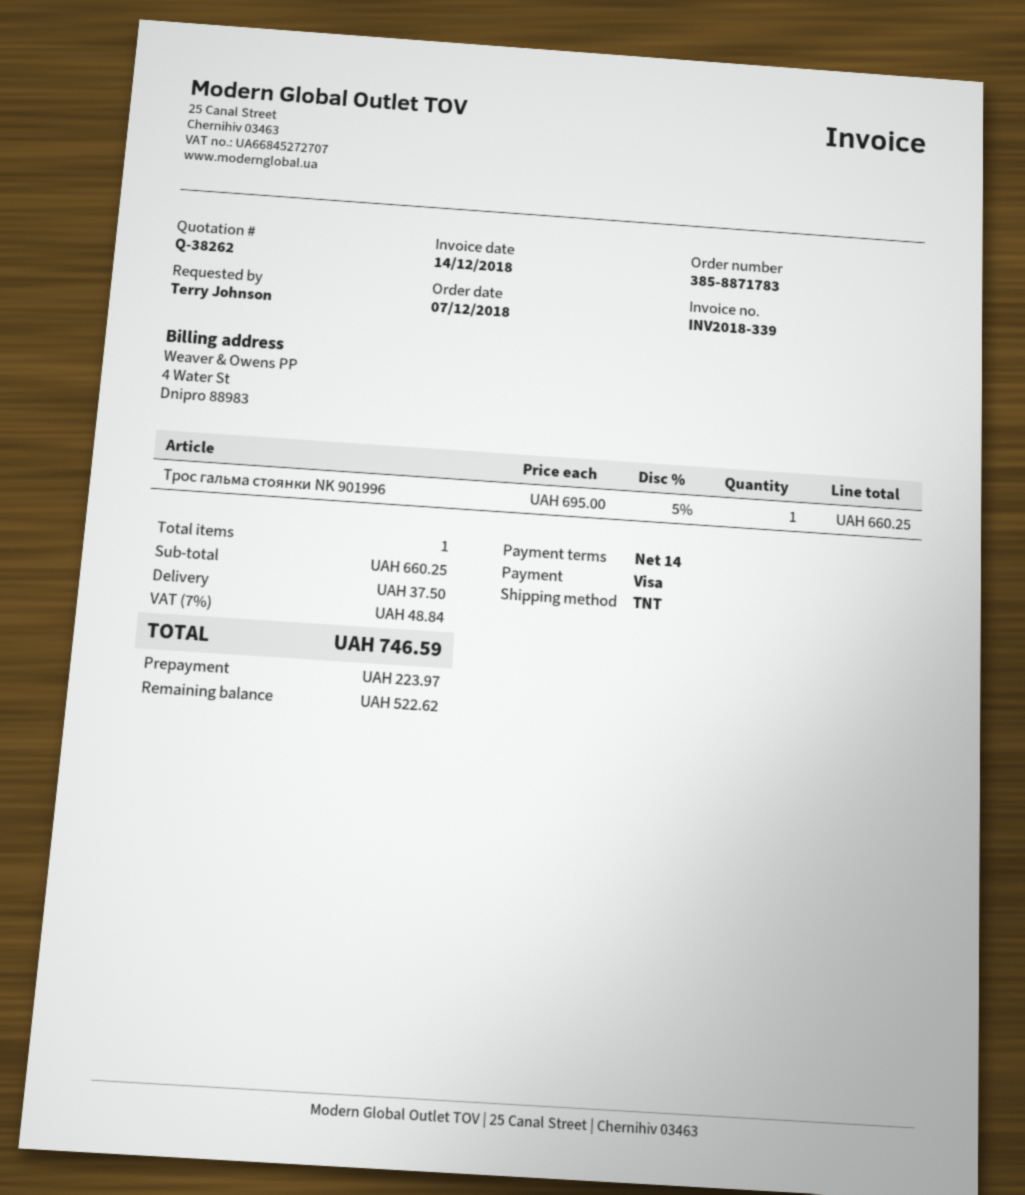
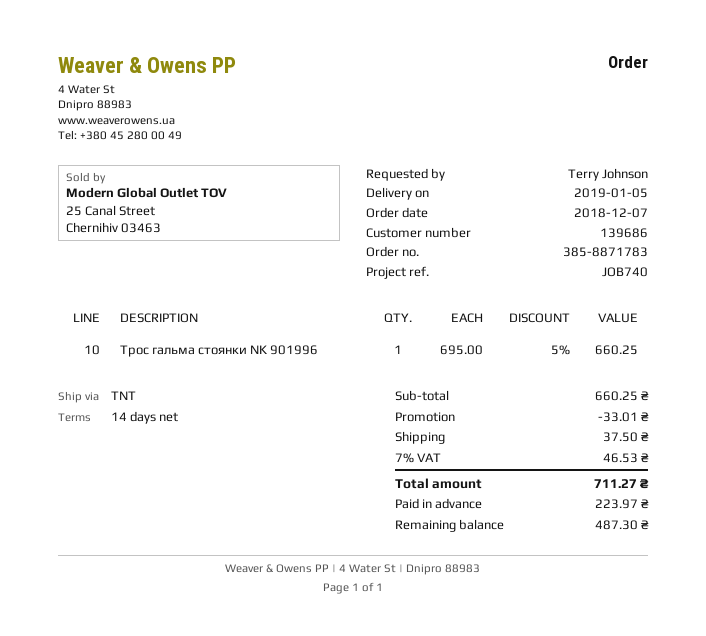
discount: none -> 33.01
tax: 7% = 48.84 -> 7% = 46.53
total: 746.59 -> 711.27
balance: 522.62 -> 487.30

